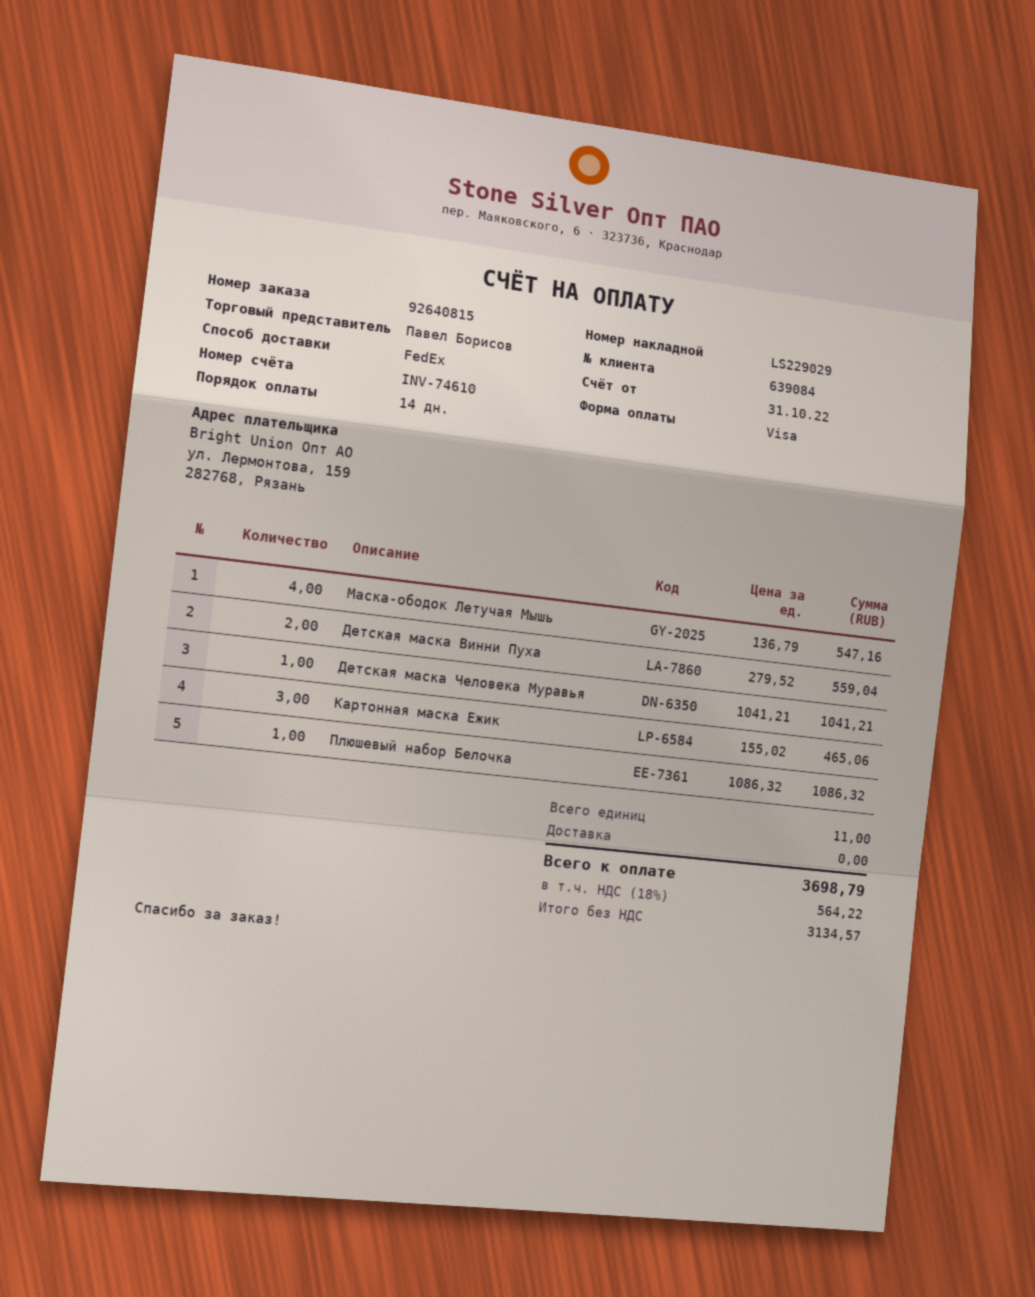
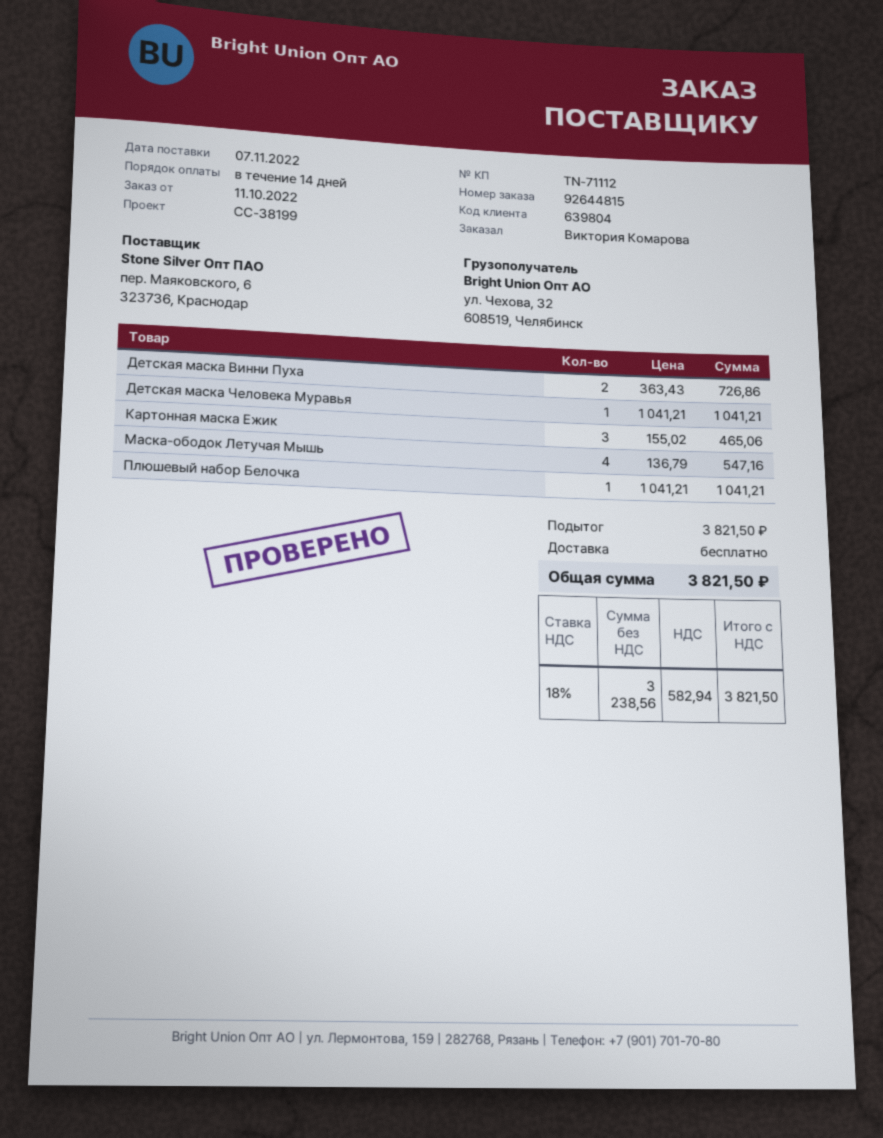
order number: 92640815 -> 92644815
customer number: 639084 -> 639804
Детская маска Винни Пуха: 2 x 279.52 = 559.04 -> 2 x 363.43 = 726.86
Плюшевый набор Белочка: 1 x 1086.32 = 1086.32 -> 1 x 1041.21 = 1041.21
net: 3134.57 -> 3238.56
tax: 18% = 564.22 -> 18% = 582.94
total: 3698.79 -> 3821.50

